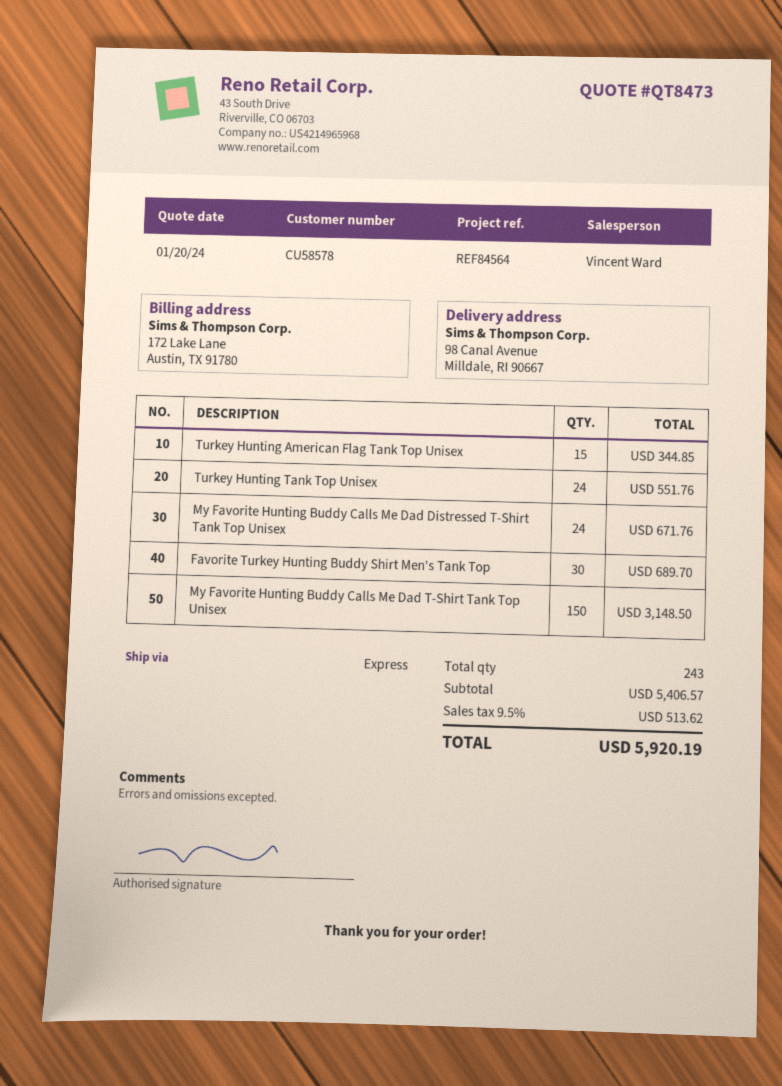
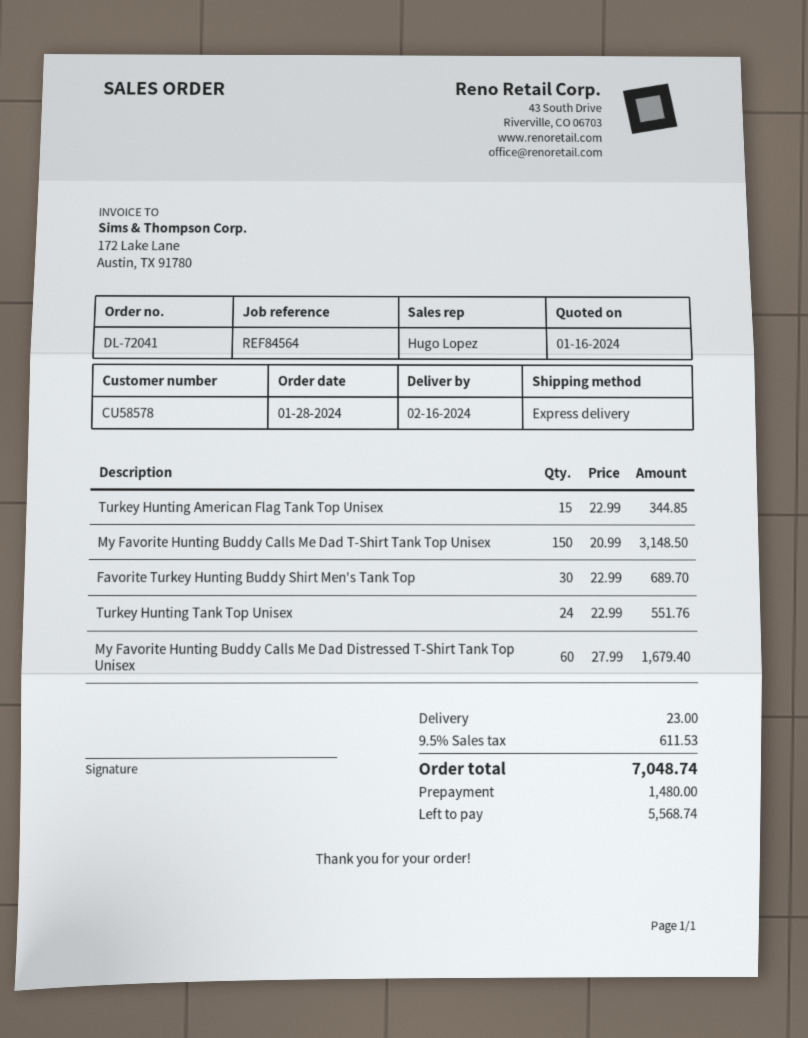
quote date: 2024-01-20 -> 2024-01-16
sales rep: Vincent Ward -> Hugo Lopez
My Favorite Hunting Buddy Calls Me Dad Distressed T-Shirt Tank Top Unisex: 24 for 671.76 -> 60 for 1679.40
shipping: none -> 23.00
tax: 9.5% = 513.62 -> 9.5% = 611.53
total: 5920.19 -> 7048.74

